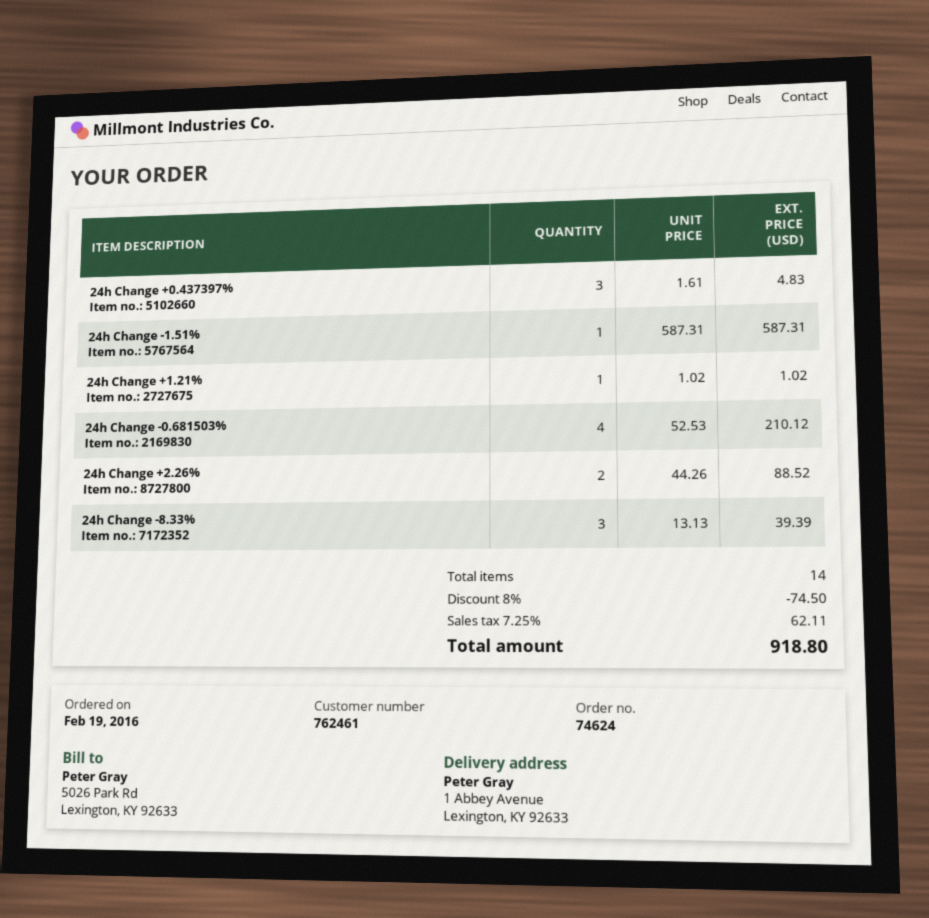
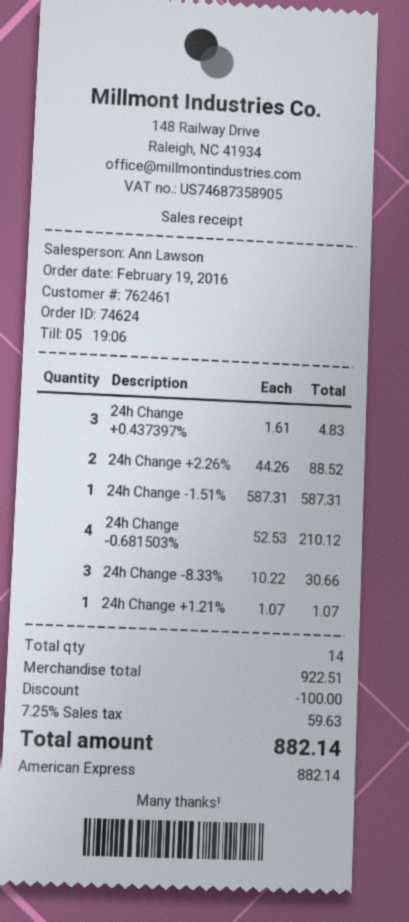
24h Change +1.21%: 1 x 1.02 = 1.02 -> 1 x 1.07 = 1.07
24h Change -8.33%: 3 x 13.13 = 39.39 -> 3 x 10.22 = 30.66
discount: 74.50 -> 100.00
tax: 7.25% = 62.11 -> 7.25% = 59.63
total: 918.80 -> 882.14

